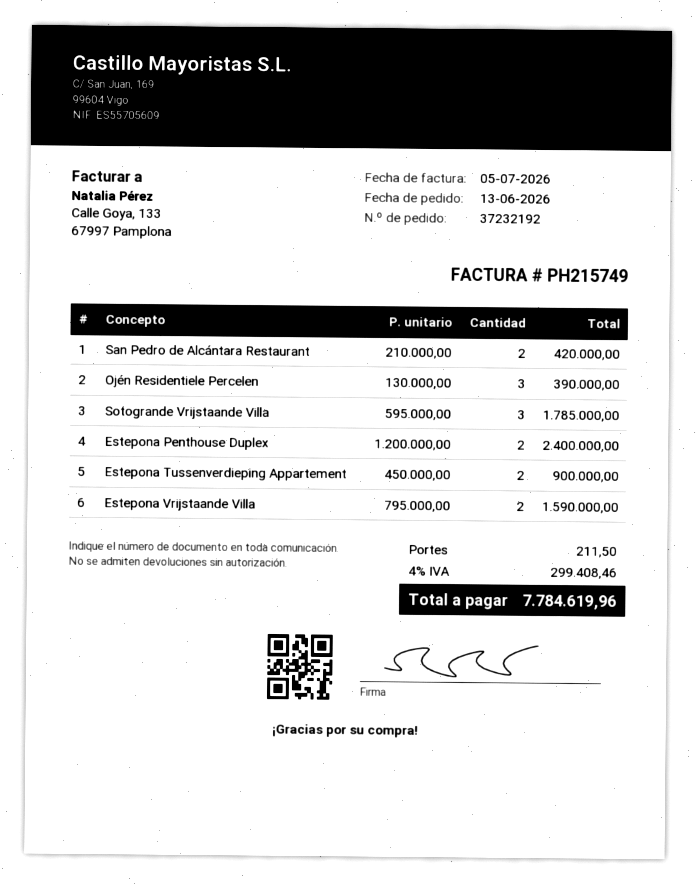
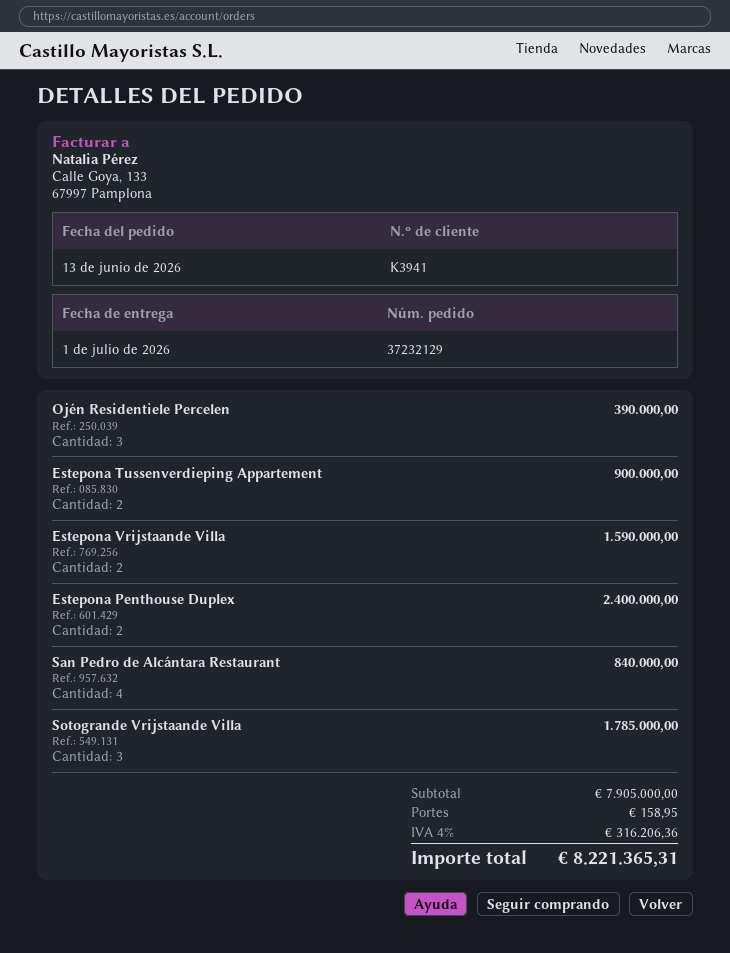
order number: 37232192 -> 37232129
San Pedro de Alcántara Restaurant: 2 for 420000.00 -> 4 for 840000.00
shipping: 211.50 -> 158.95
tax: 4% = 299408.46 -> 4% = 316206.36
total: 7784619.96 -> 8221365.31

